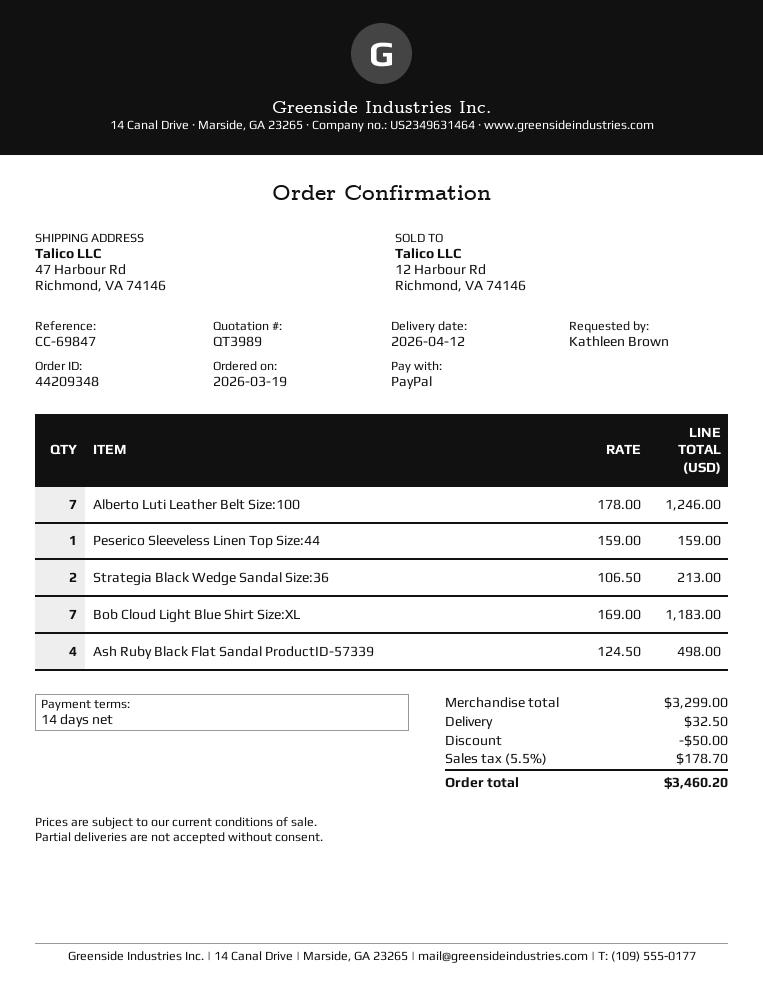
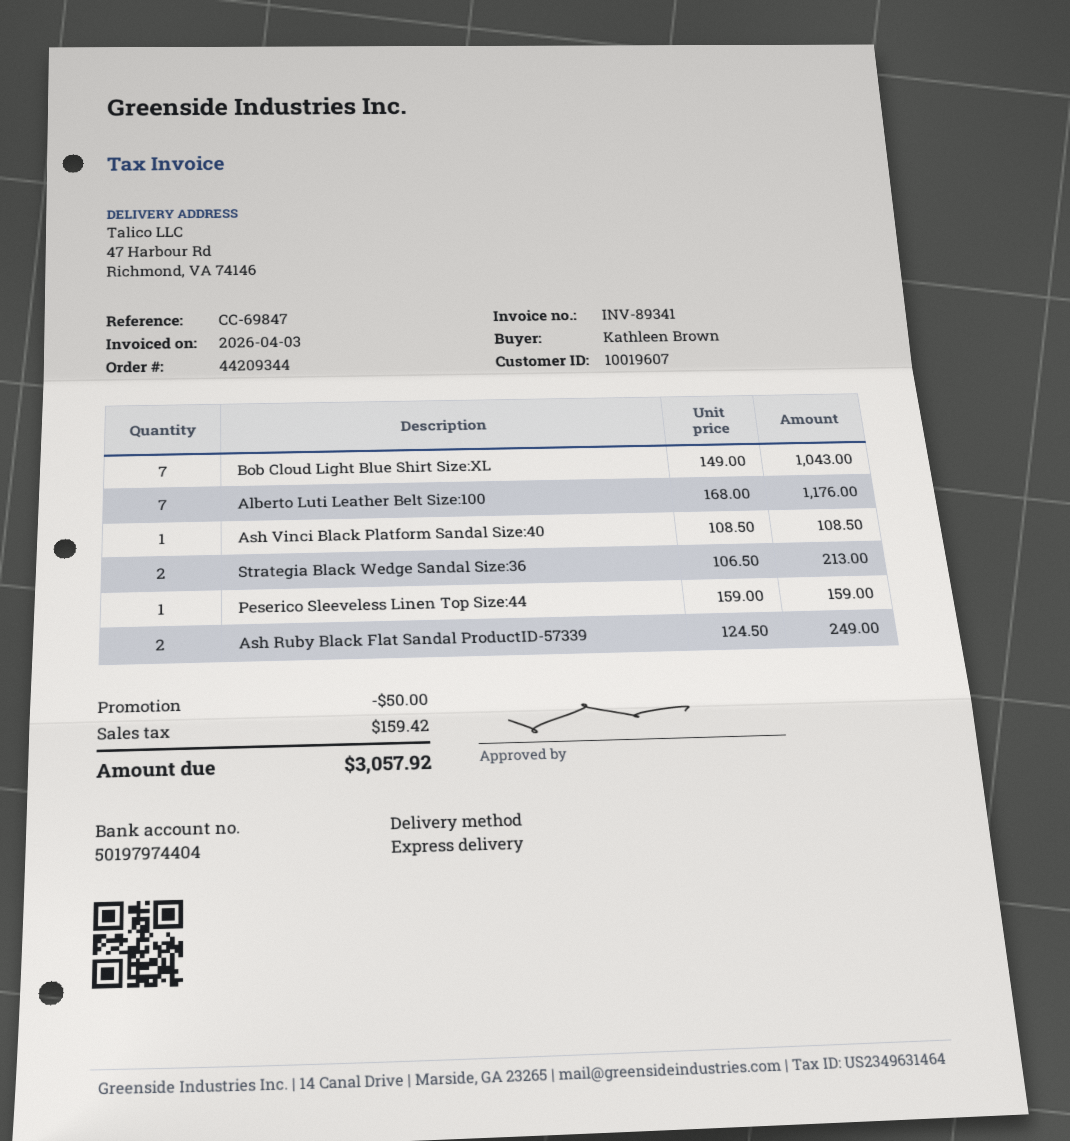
order number: 44209348 -> 44209344
Alberto Luti Leather Belt Size:100: 7 x 178.00 = 1246.00 -> 7 x 168.00 = 1176.00
Bob Cloud Light Blue Shirt Size:XL: 7 x 169.00 = 1183.00 -> 7 x 149.00 = 1043.00
Ash Ruby Black Flat Sandal ProductID-57339: 4 x 124.50 = 498.00 -> 2 x 124.50 = 249.00
Ash Vinci Black Platform Sandal Size:40: none -> 1 x 108.50 = 108.50
shipping: 32.50 -> none
tax: 178.70 -> 159.42
total: 3460.20 -> 3057.92

